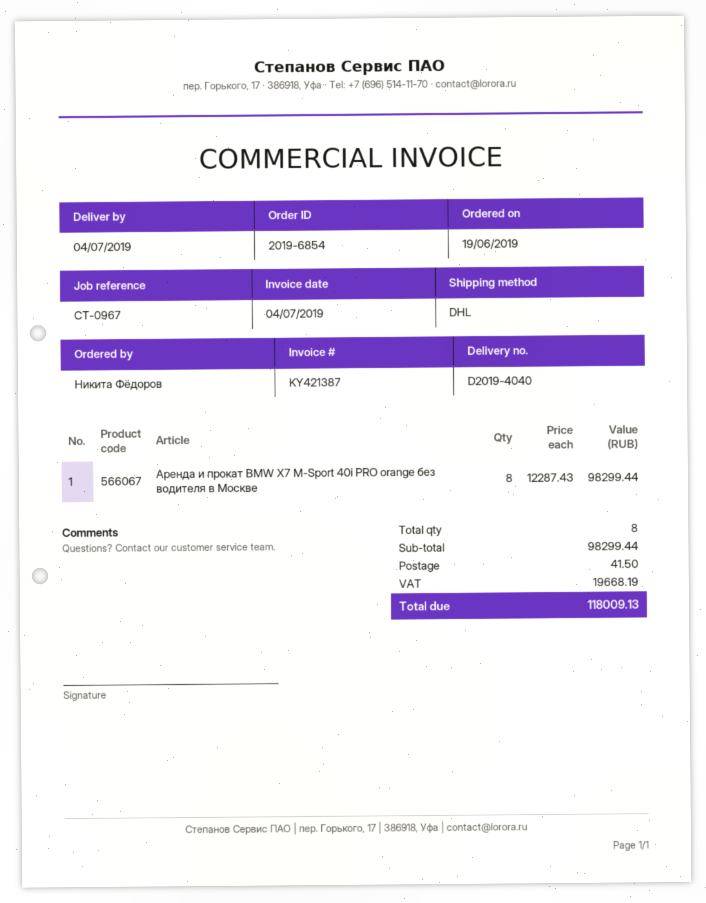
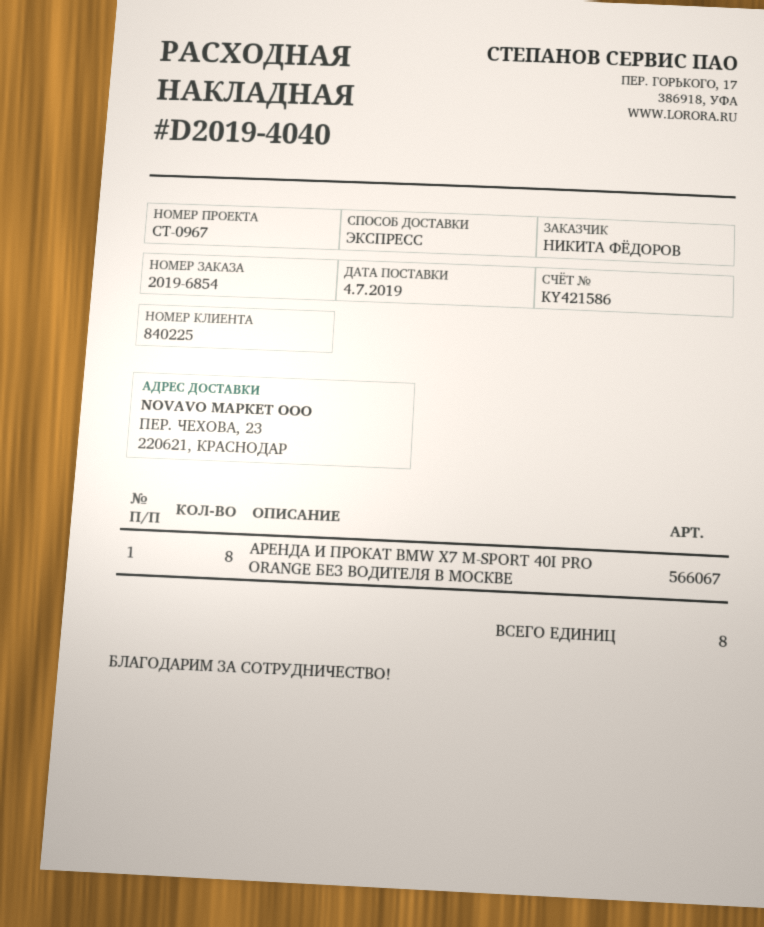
invoice number: KY421387 -> KY421586
shipping method: DHL -> express

